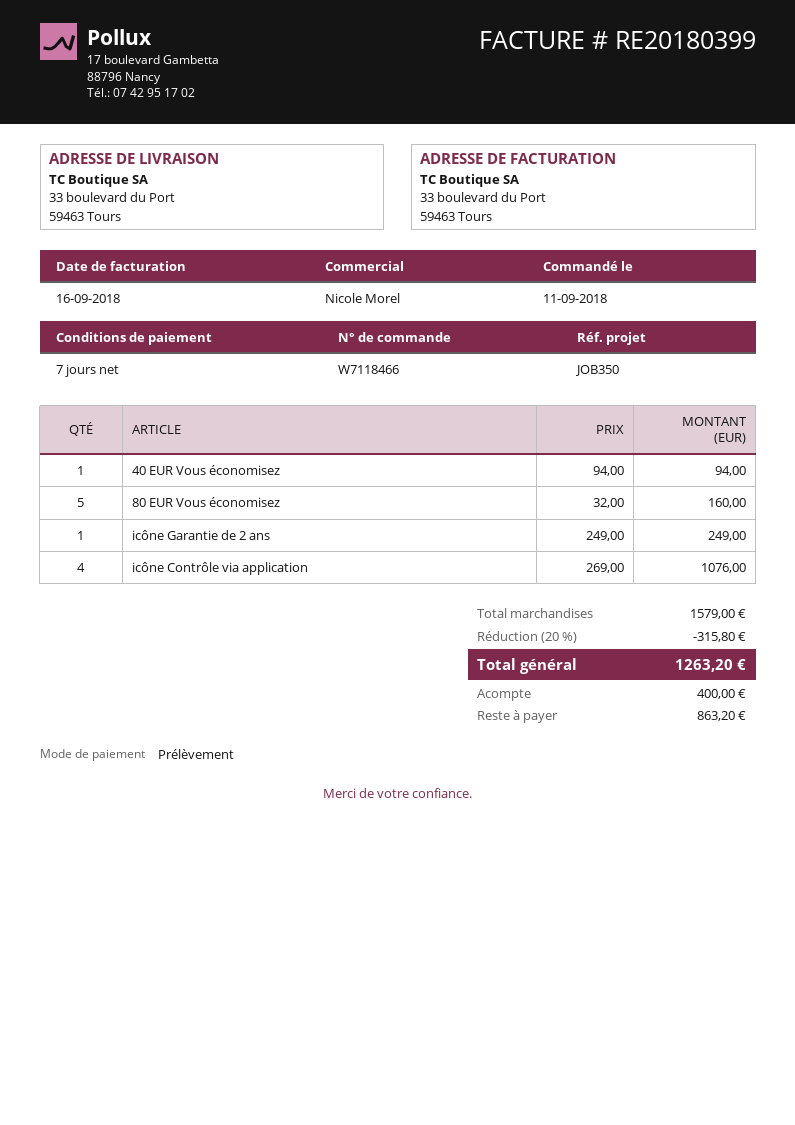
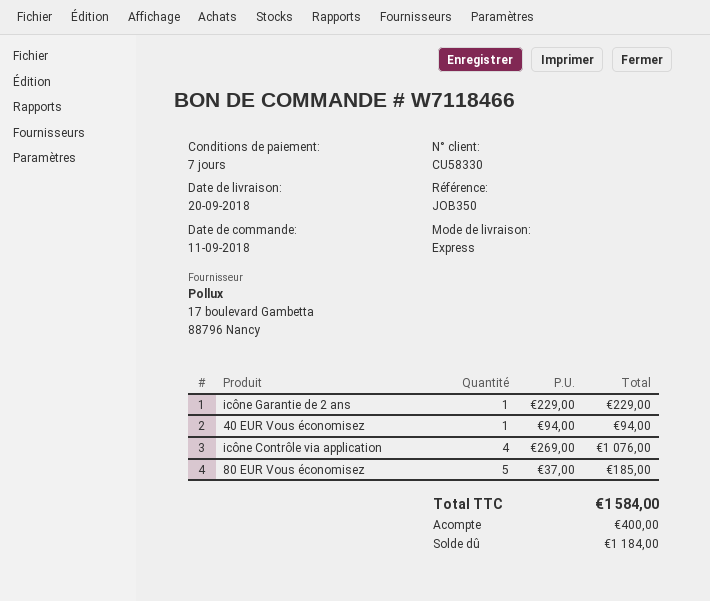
80 EUR Vous économisez: 5 x 32.00 = 160.00 -> 5 x 37.00 = 185.00
icône Garantie de 2 ans: 1 x 249.00 = 249.00 -> 1 x 229.00 = 229.00
discount: 20% = 315.80 -> none
total: 1263.20 -> 1584.00
balance: 863.20 -> 1184.00

